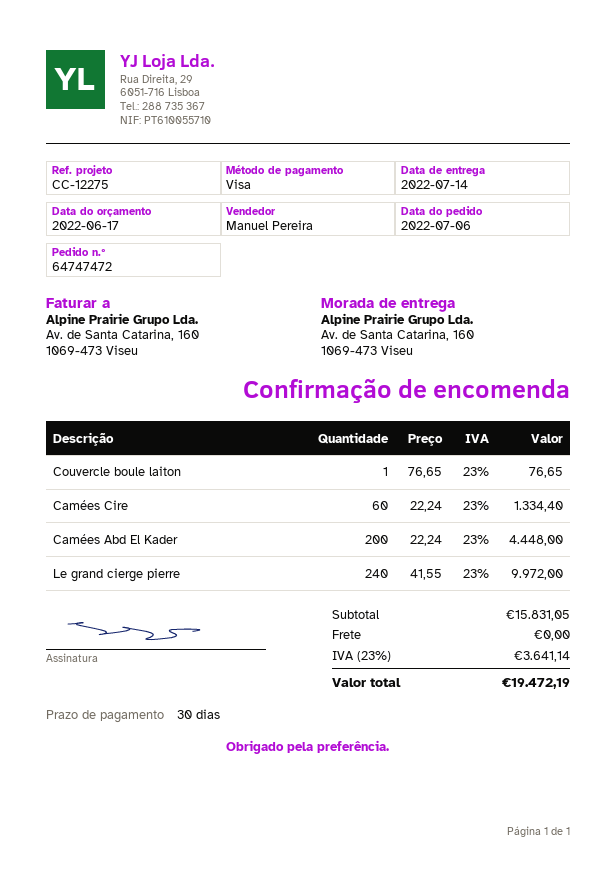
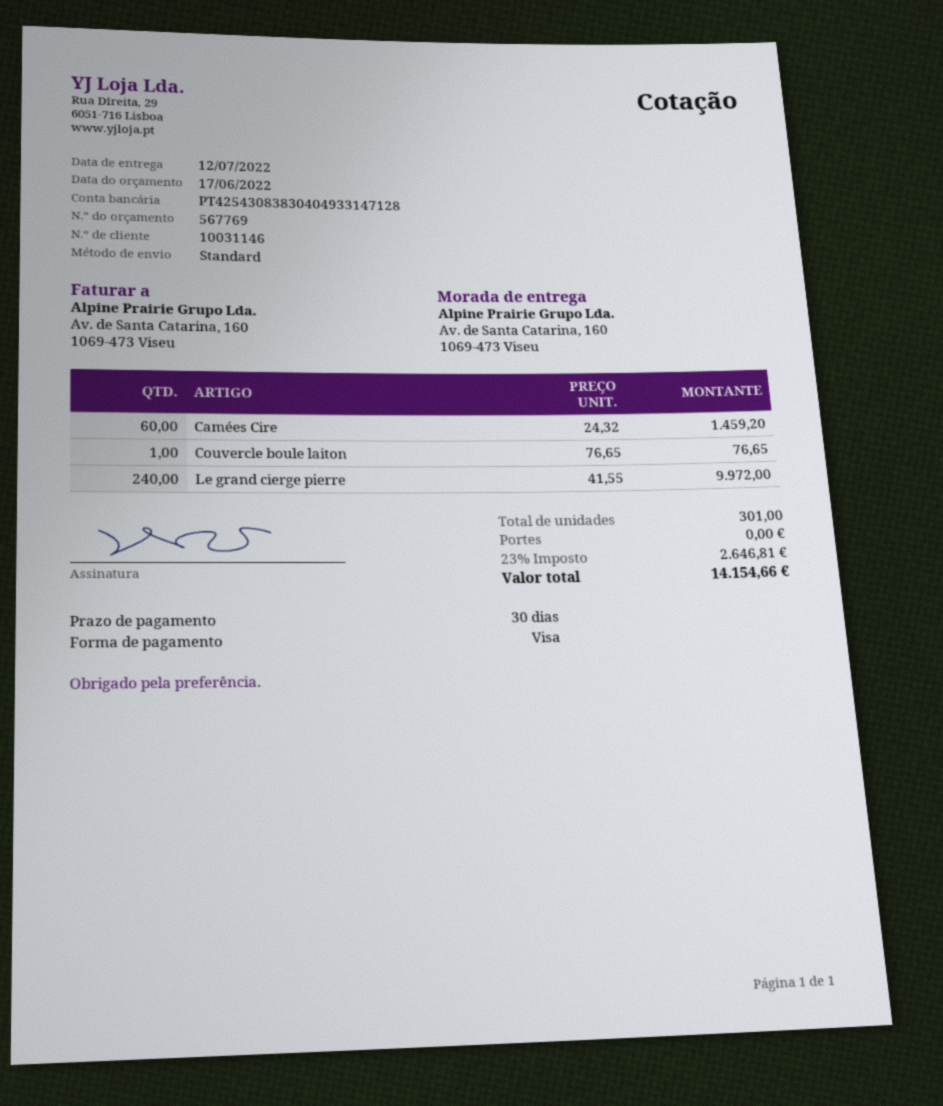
delivery date: 2022-07-14 -> 2022-07-12
Camées Cire: 60 x 22.24 = 1334.40 -> 60 x 24.32 = 1459.20
Camées Abd El Kader: 200 x 22.24 = 4448.00 -> none
tax: 23% = 3641.14 -> 23% = 2646.81
total: 19472.19 -> 14154.66

